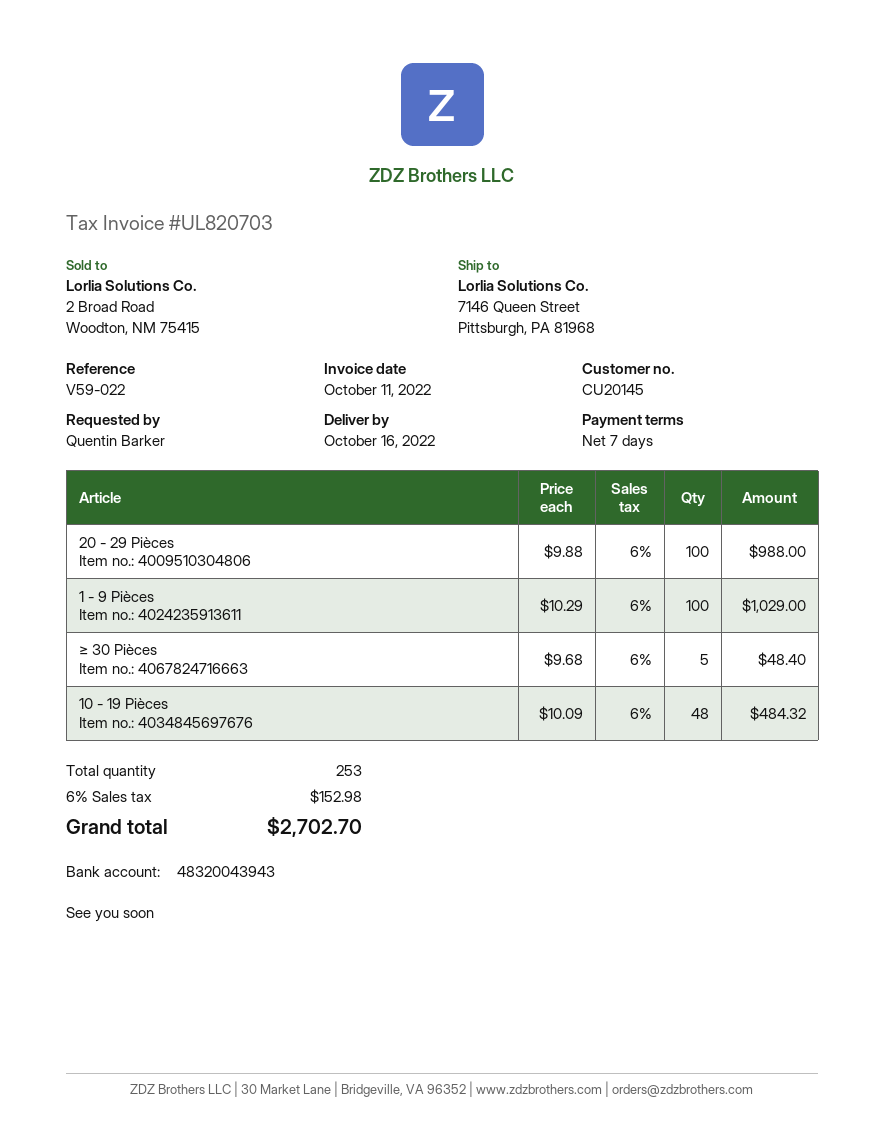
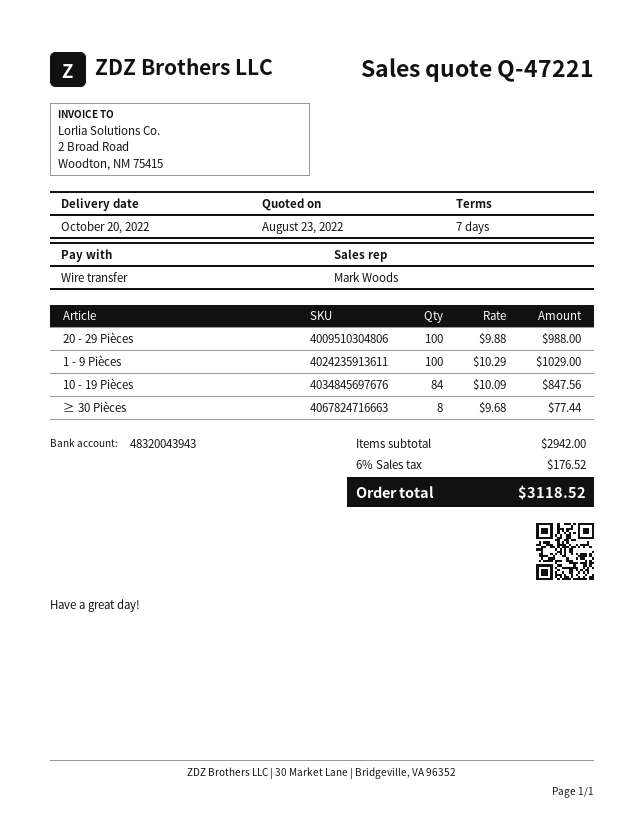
delivery date: 2022-10-16 -> 2022-10-20
≥ 30 Pièces: 5 x 9.68 = 48.40 -> 8 x 9.68 = 77.44
10 - 19 Pièces: 48 x 10.09 = 484.32 -> 84 x 10.09 = 847.56
tax: 6% = 152.98 -> 6% = 176.52
total: 2702.70 -> 3118.52

